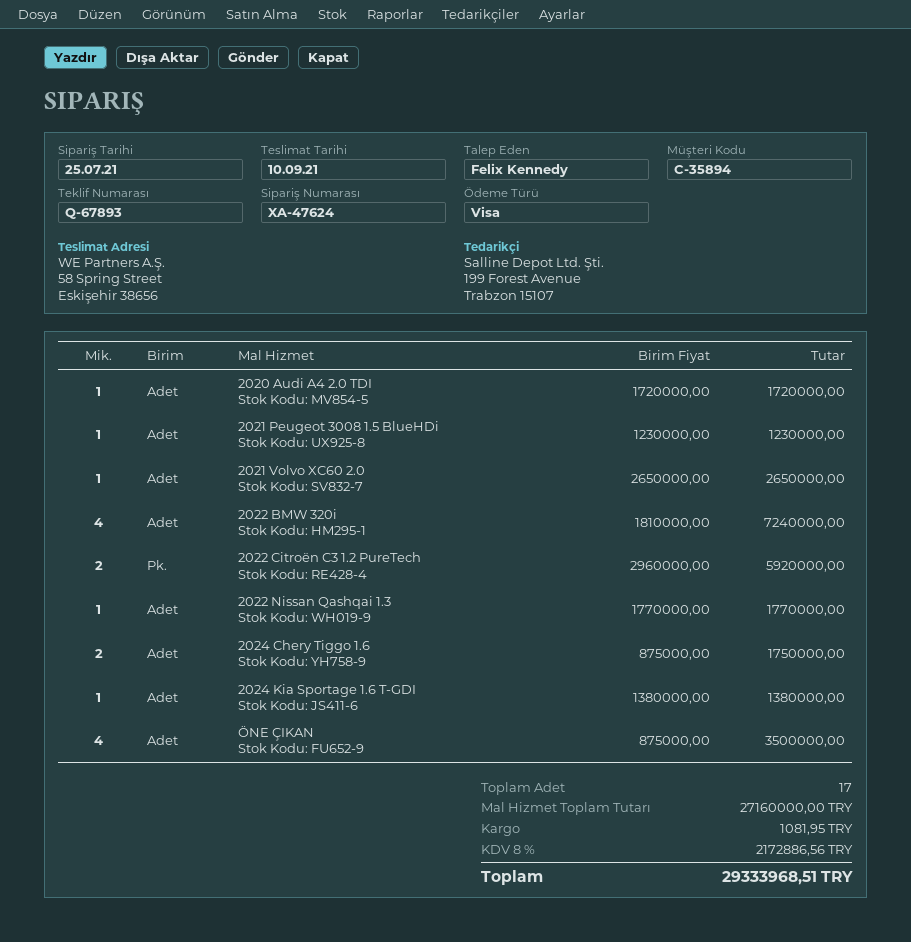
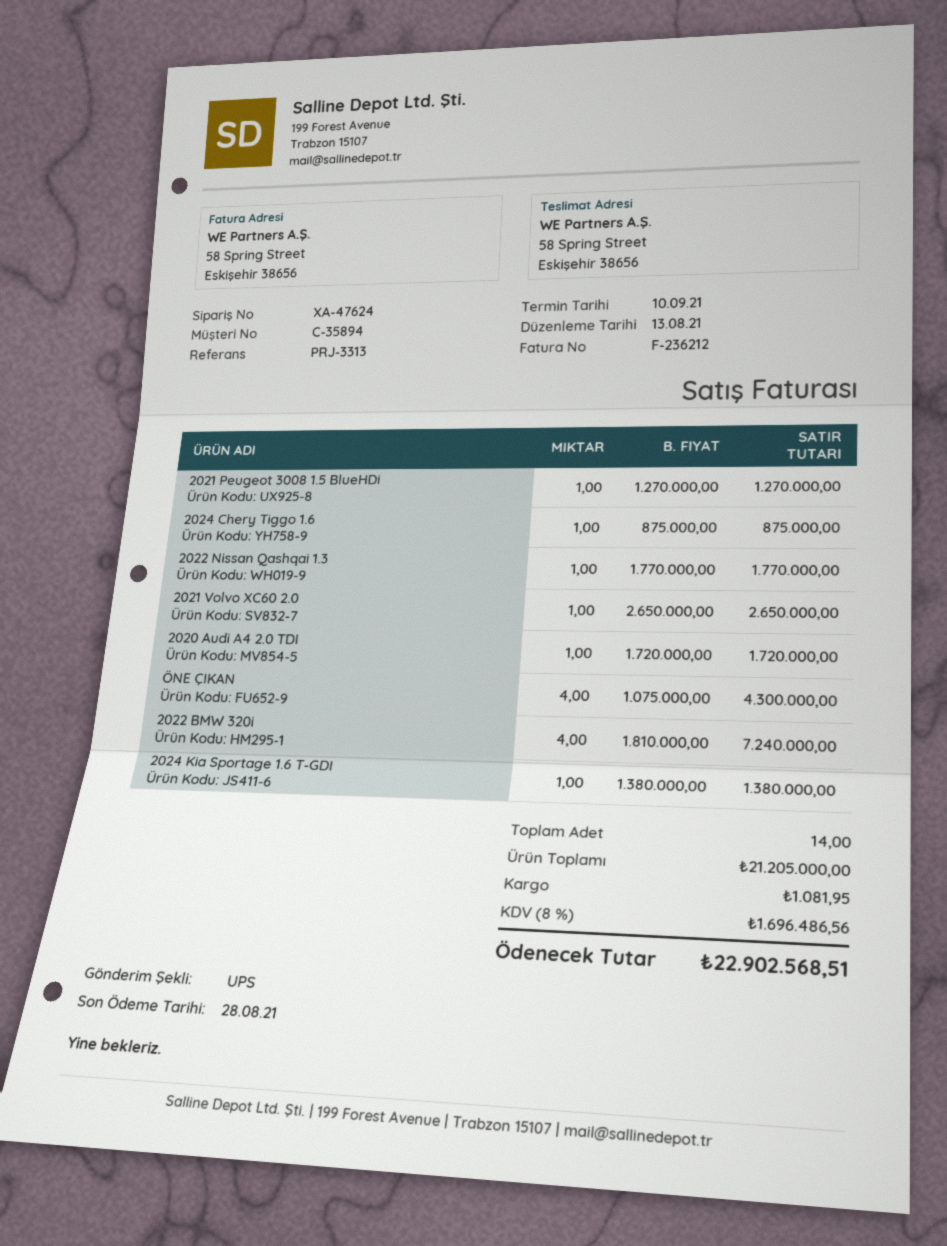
2021 Peugeot 3008 1.5 BlueHDi: 1 x 1230000.00 = 1230000.00 -> 1 x 1270000.00 = 1270000.00
2022 Citroën C3 1.2 PureTech: 2 x 2960000.00 = 5920000.00 -> none
2024 Chery Tiggo 1.6: 2 x 875000.00 = 1750000.00 -> 1 x 875000.00 = 875000.00
ÖNE ÇIKAN: 4 x 875000.00 = 3500000.00 -> 4 x 1075000.00 = 4300000.00
total quantity: 17 -> 14
subtotal: 27160000.00 -> 21205000.00
tax: 8% = 2172886.56 -> 8% = 1696486.56
total: 29333968.51 -> 22902568.51

